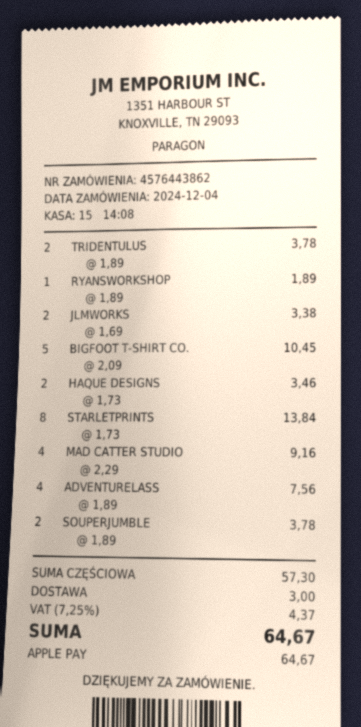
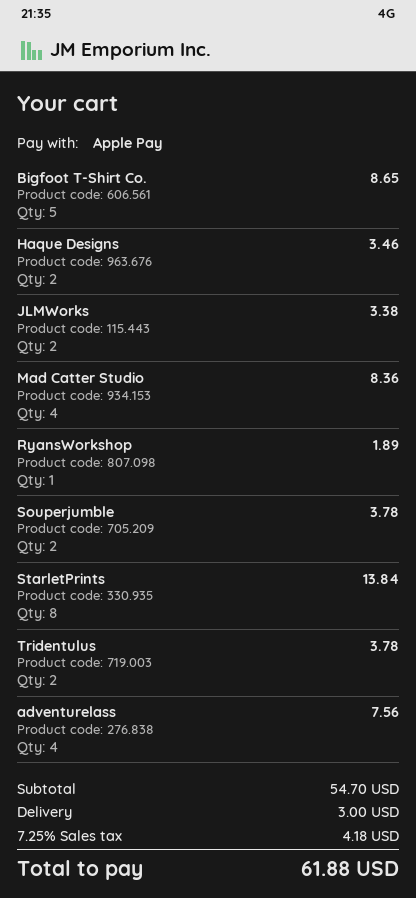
BIGFOOT T-SHIRT CO.: 5 for 10.45 -> 5 for 8.65
MAD CATTER STUDIO: 4 for 9.16 -> 4 for 8.36
subtotal: 57.30 -> 54.70
tax: 7.25% = 4.37 -> 7.25% = 4.18
total: 64.67 -> 61.88

